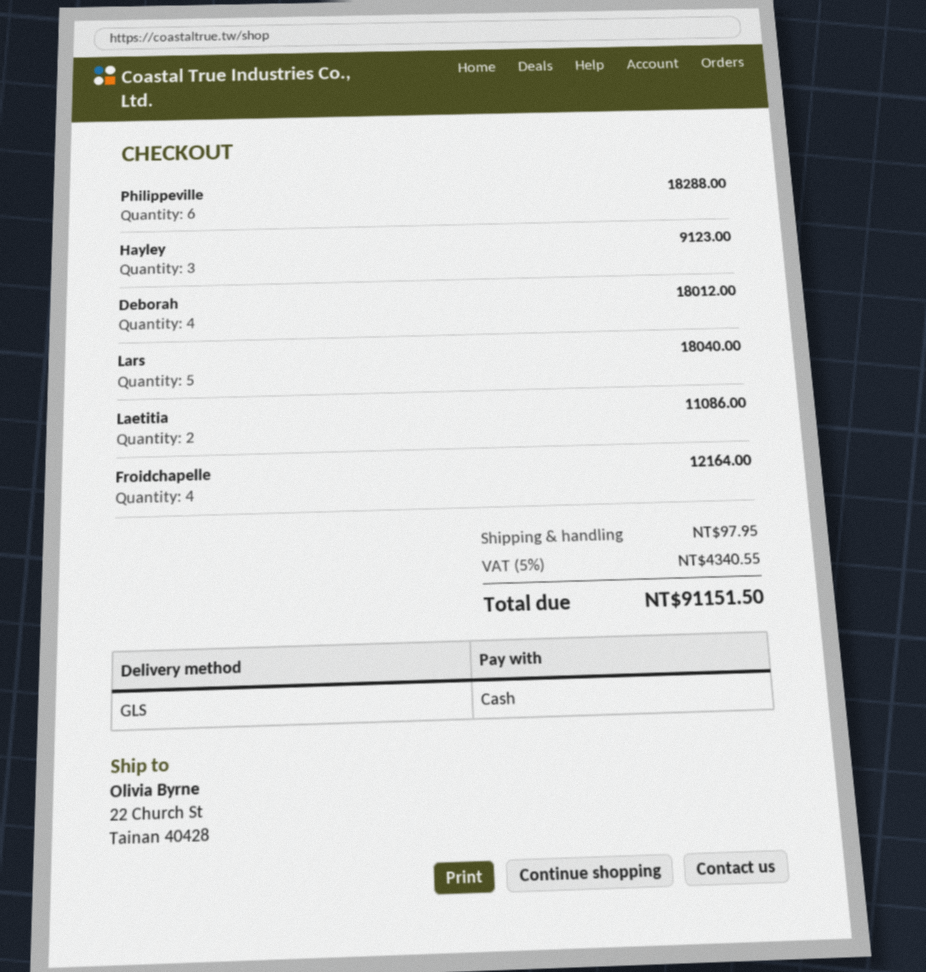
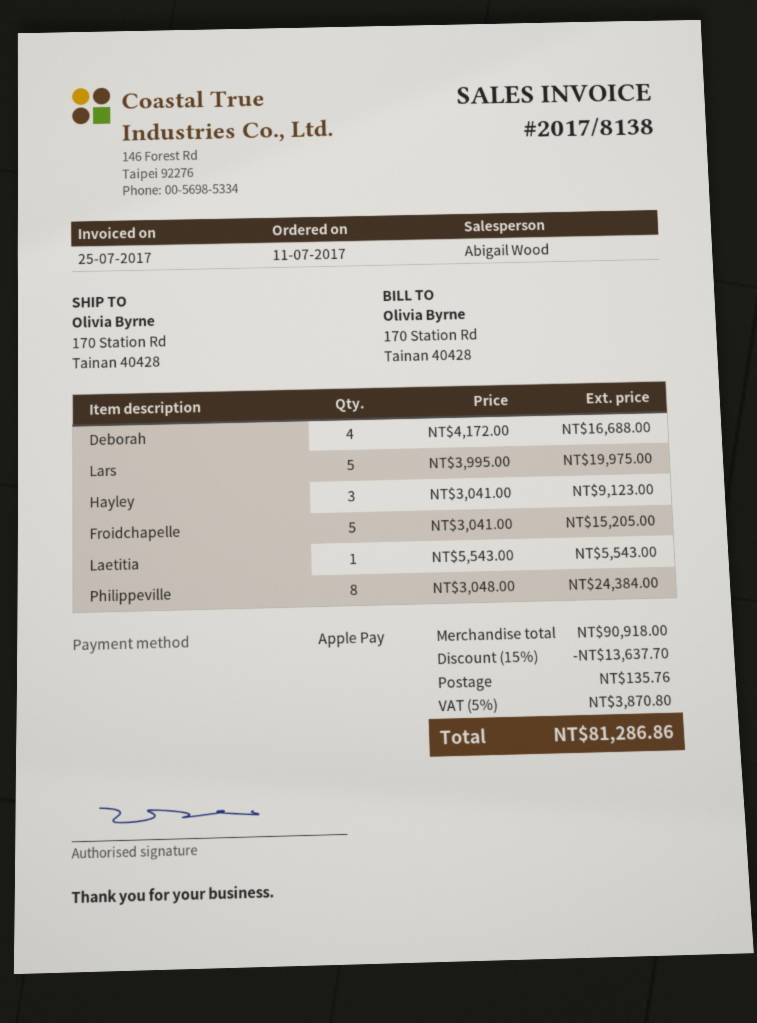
payment method: cash -> Apple Pay
ship to: 22 Church St, Tainan 40428 -> 170 Station Rd, Tainan 40428
Philippeville: 6 for 18288.00 -> 8 for 24384.00
Deborah: 4 for 18012.00 -> 4 for 16688.00
Lars: 5 for 18040.00 -> 5 for 19975.00
Laetitia: 2 for 11086.00 -> 1 for 5543.00
Froidchapelle: 4 for 12164.00 -> 5 for 15205.00
discount: none -> 15% = 13637.70
shipping: 97.95 -> 135.76
tax: 5% = 4340.55 -> 5% = 3870.80
total: 91151.50 -> 81286.86

